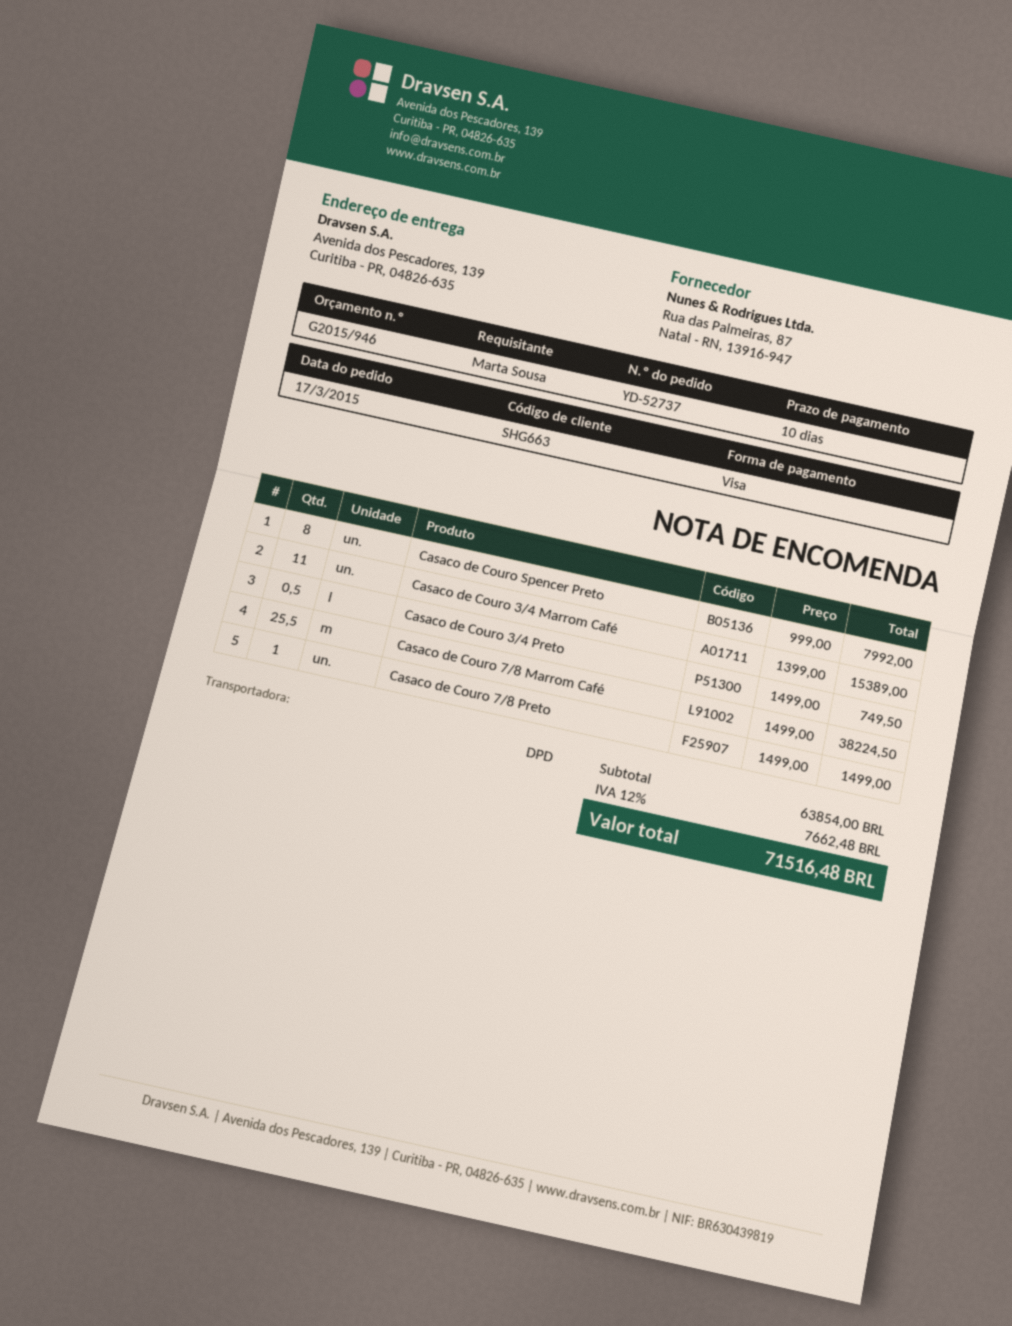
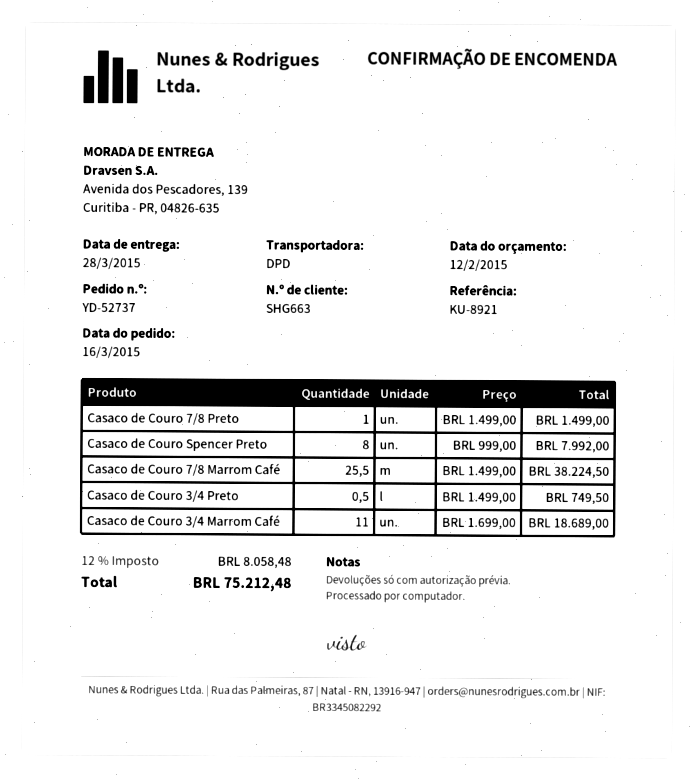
order date: 2015-03-17 -> 2015-03-16
Casaco de Couro 3/4 Marrom Café: 11 x 1399.00 = 15389.00 -> 11 x 1699.00 = 18689.00
tax: 12% = 7662.48 -> 12% = 8058.48
total: 71516.48 -> 75212.48

